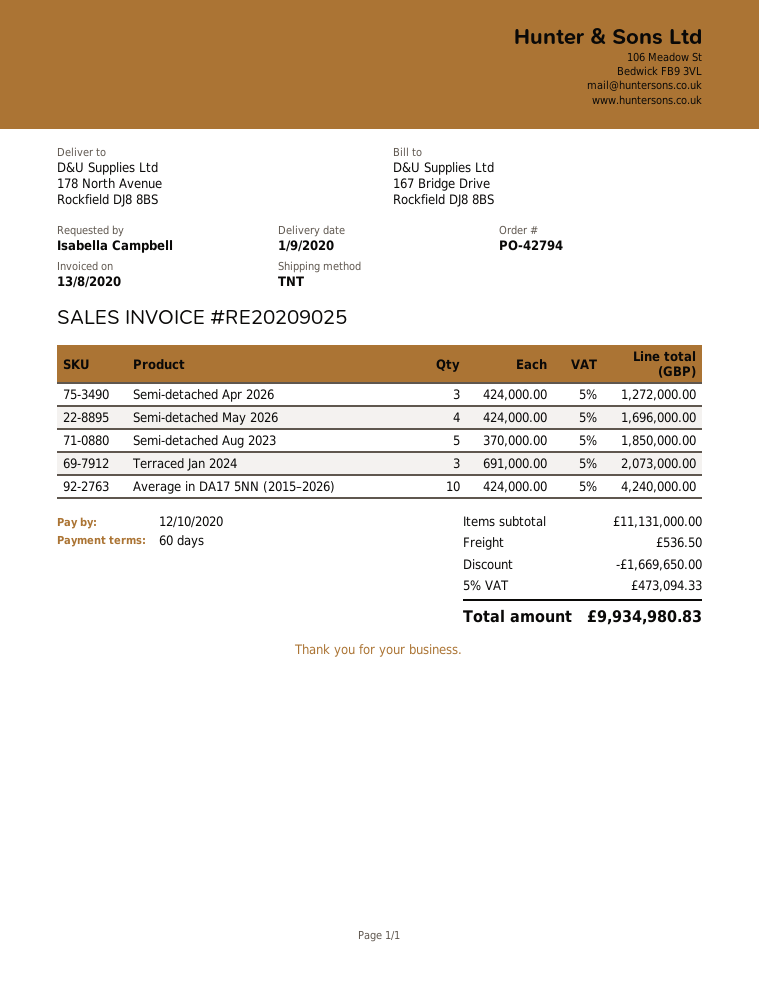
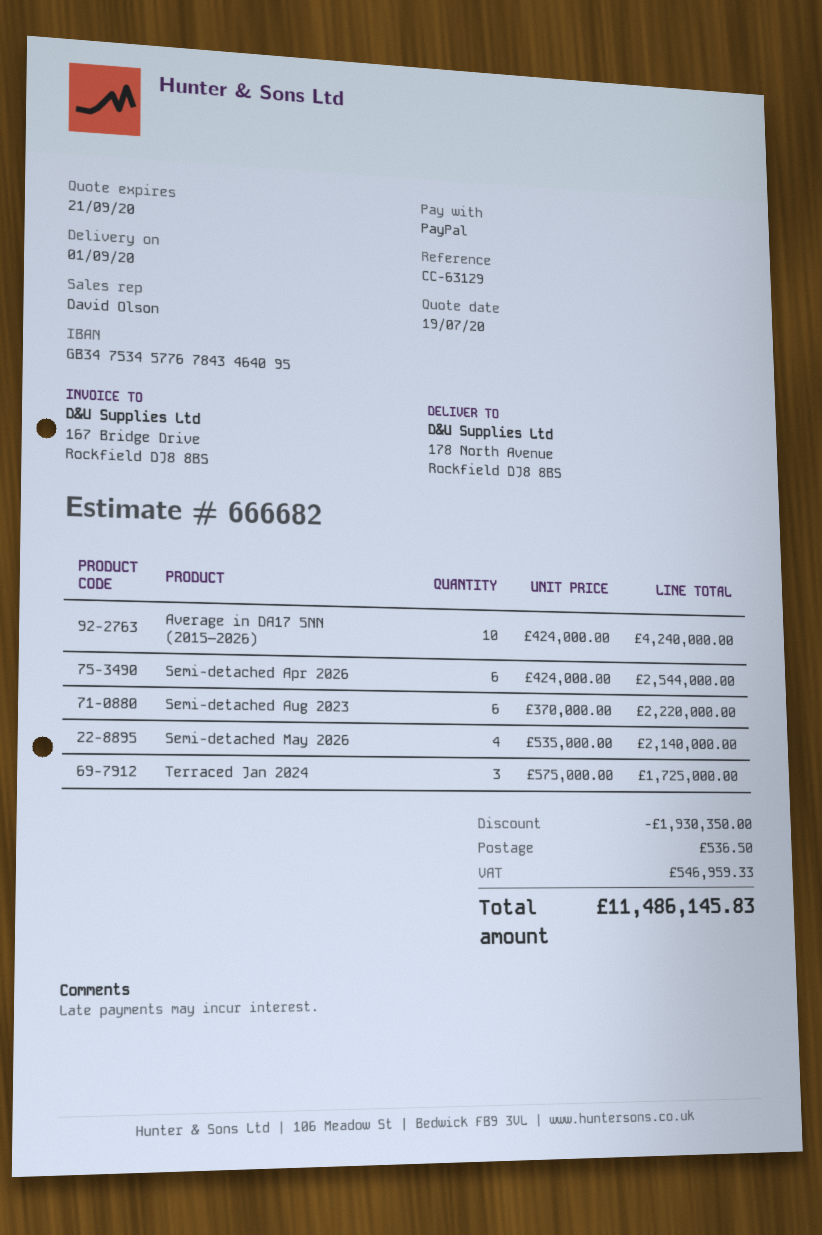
Semi-detached Apr 2026: 3 x 424000.00 = 1272000.00 -> 6 x 424000.00 = 2544000.00
Semi-detached May 2026: 4 x 424000.00 = 1696000.00 -> 4 x 535000.00 = 2140000.00
Semi-detached Aug 2023: 5 x 370000.00 = 1850000.00 -> 6 x 370000.00 = 2220000.00
Terraced Jan 2024: 3 x 691000.00 = 2073000.00 -> 3 x 575000.00 = 1725000.00
discount: 1669650.00 -> 1930350.00
tax: 473094.33 -> 546959.33
total: 9934980.83 -> 11486145.83

